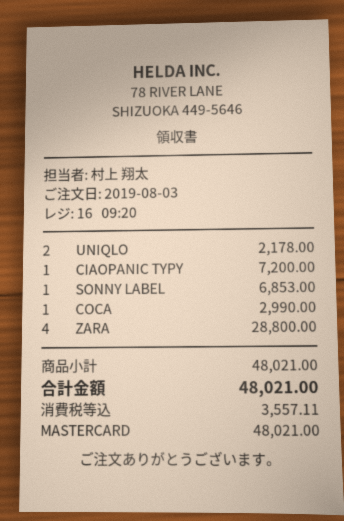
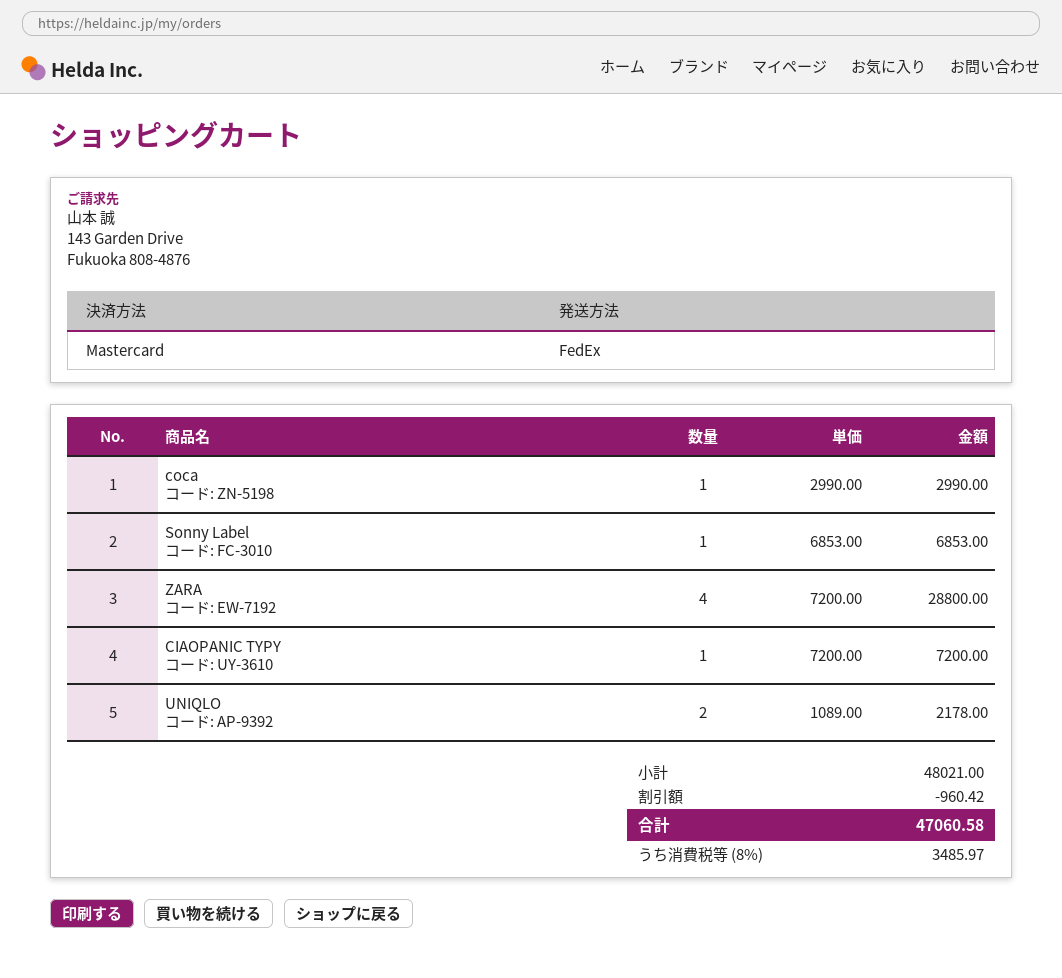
discount: none -> 960.42
tax: 3557.11 -> 3485.97
total: 48021.00 -> 47060.58

